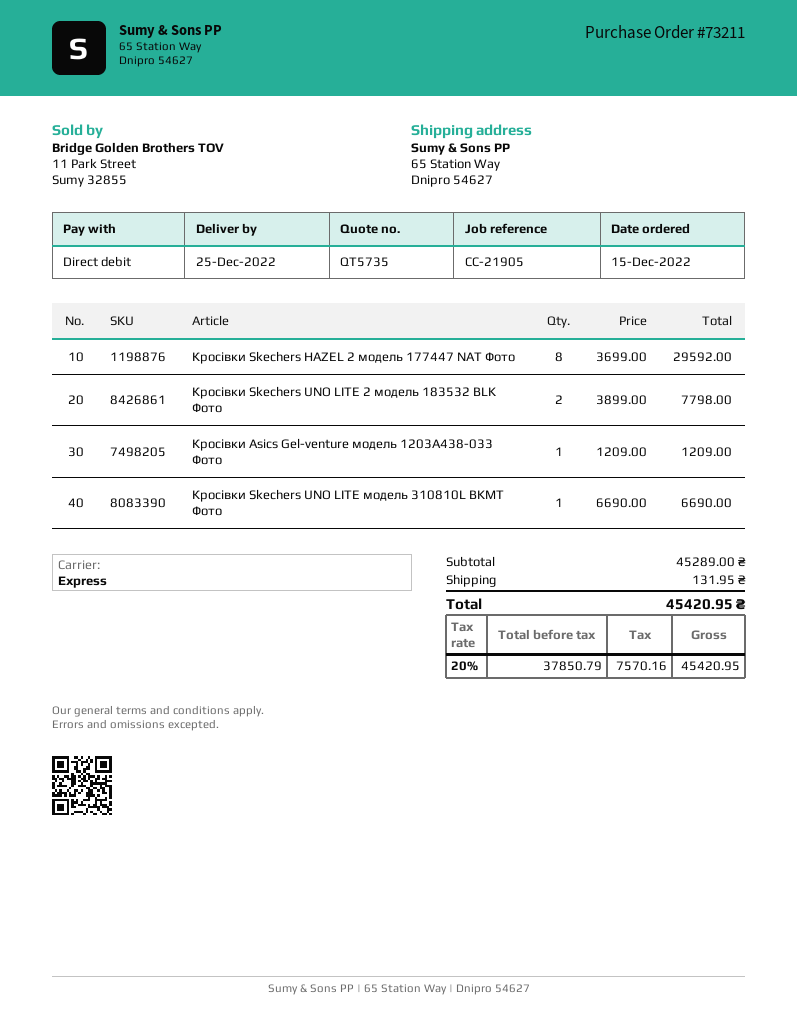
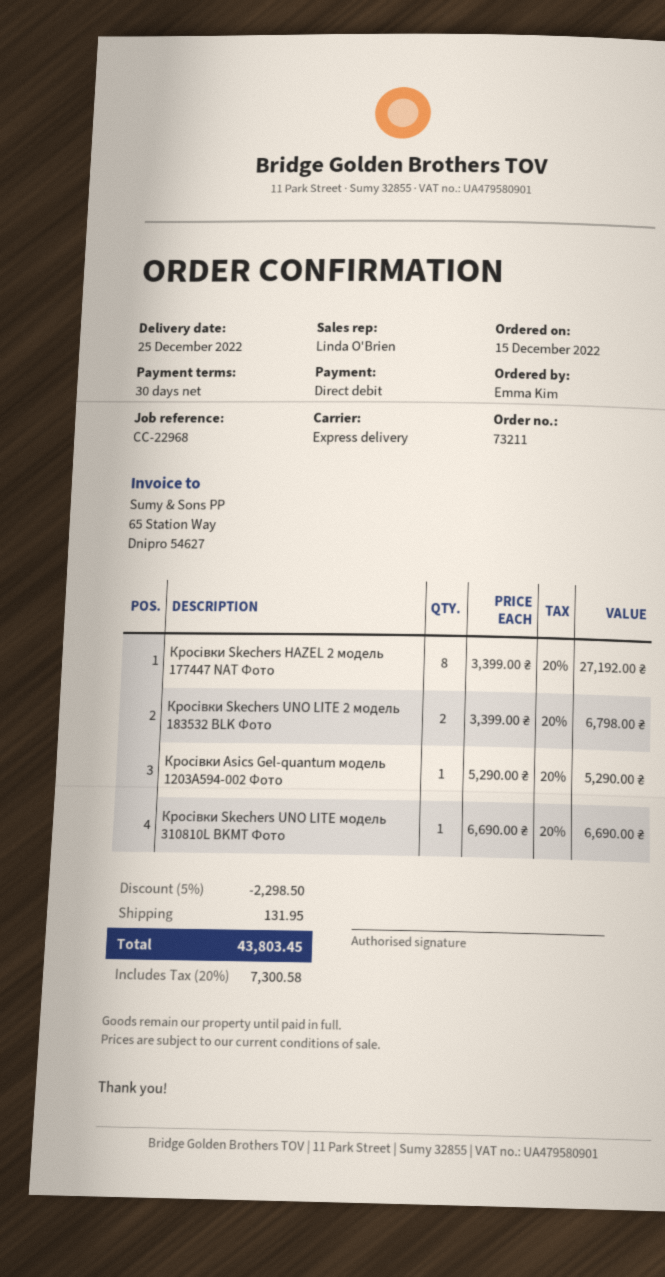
reference: CC-21905 -> CC-22968
Кросівки Skechers HAZEL 2 модель 177447 NAT Фото: 8 x 3699.00 = 29592.00 -> 8 x 3399.00 = 27192.00
Кросівки Skechers UNO LITE 2 модель 183532 BLK Фото: 2 x 3899.00 = 7798.00 -> 2 x 3399.00 = 6798.00
Кросівки Asics Gel-venture модель 1203A438-033 Фото: 1 x 1209.00 = 1209.00 -> none
Кросівки Asics Gel-quantum модель 1203A594-002 Фото: none -> 1 x 5290.00 = 5290.00
discount: none -> 5% = 2298.50
tax: 20% = 7570.16 -> 20% = 7300.58
total: 45420.95 -> 43803.45

